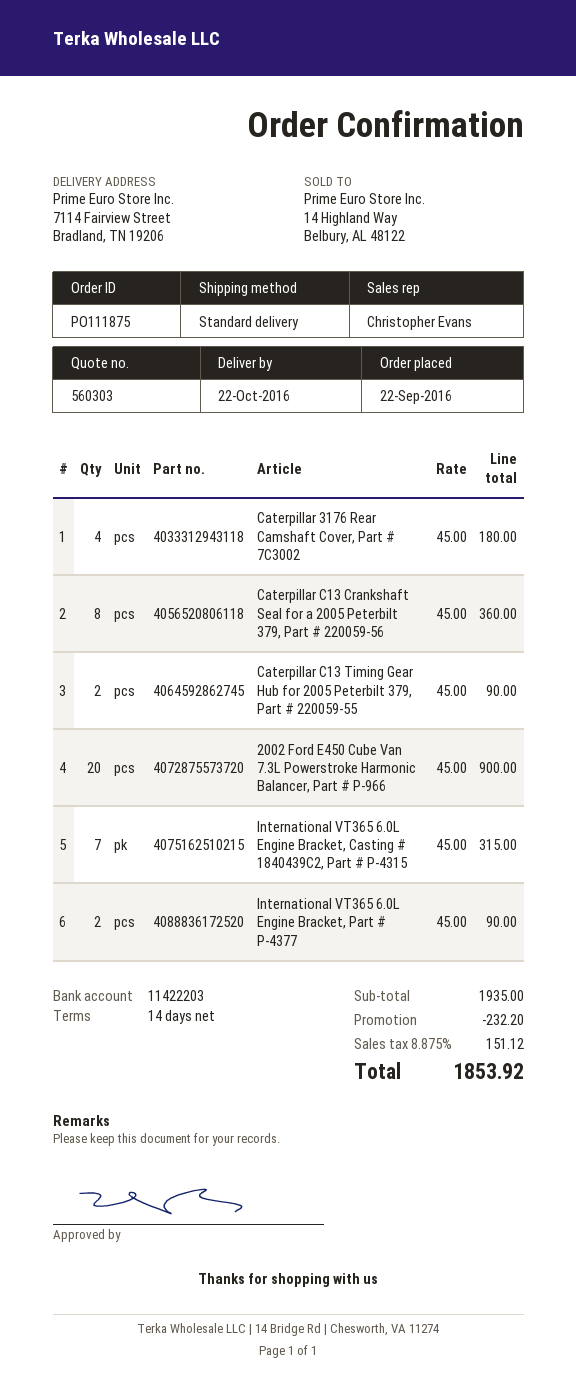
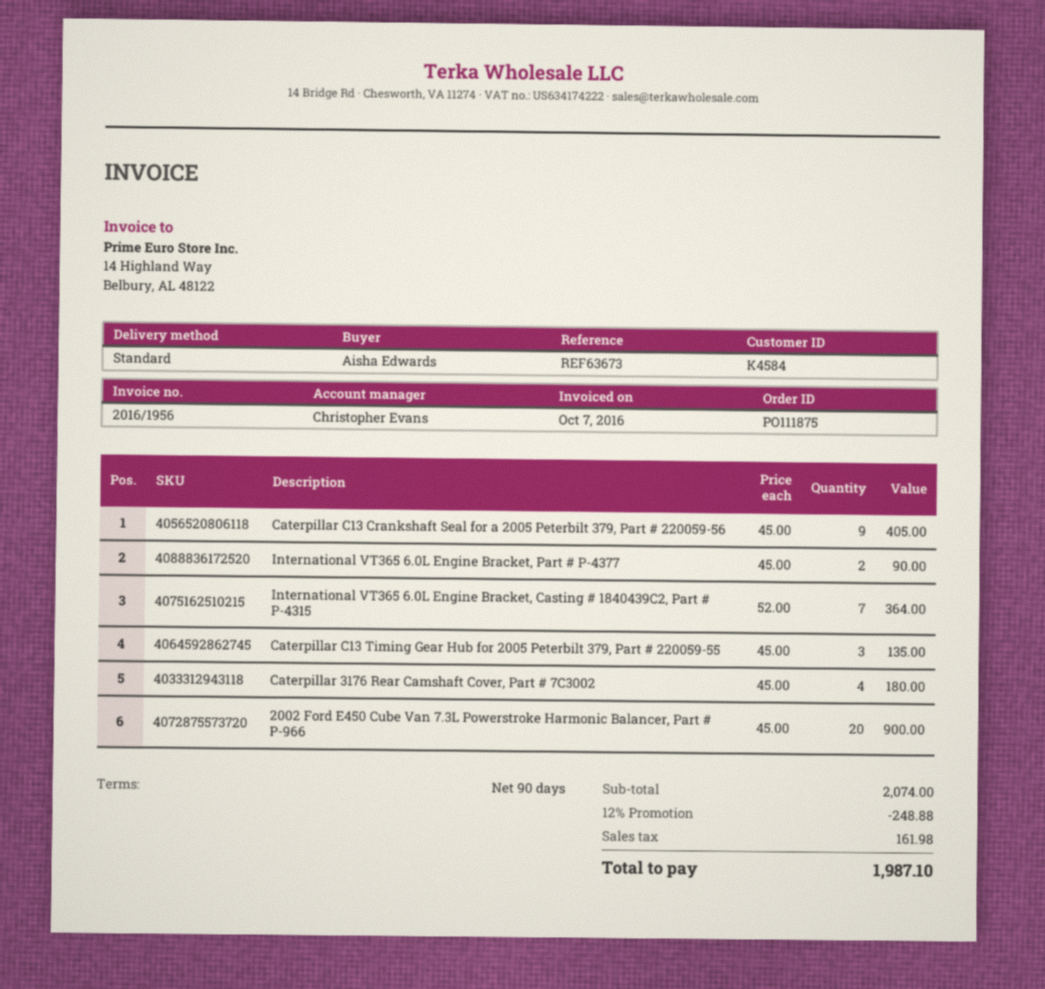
payment terms: 14 days -> 90 days
Caterpillar C13 Crankshaft Seal for a 2005 Peterbilt 379, Part # 220059-56: 8 x 45.00 = 360.00 -> 9 x 45.00 = 405.00
Caterpillar C13 Timing Gear Hub for 2005 Peterbilt 379, Part # 220059-55: 2 x 45.00 = 90.00 -> 3 x 45.00 = 135.00
International VT365 6.0L Engine Bracket, Casting # 1840439C2, Part # P-4315: 7 x 45.00 = 315.00 -> 7 x 52.00 = 364.00
subtotal: 1935.00 -> 2074.00
discount: 232.20 -> 248.88
tax: 151.12 -> 161.98
total: 1853.92 -> 1987.10

